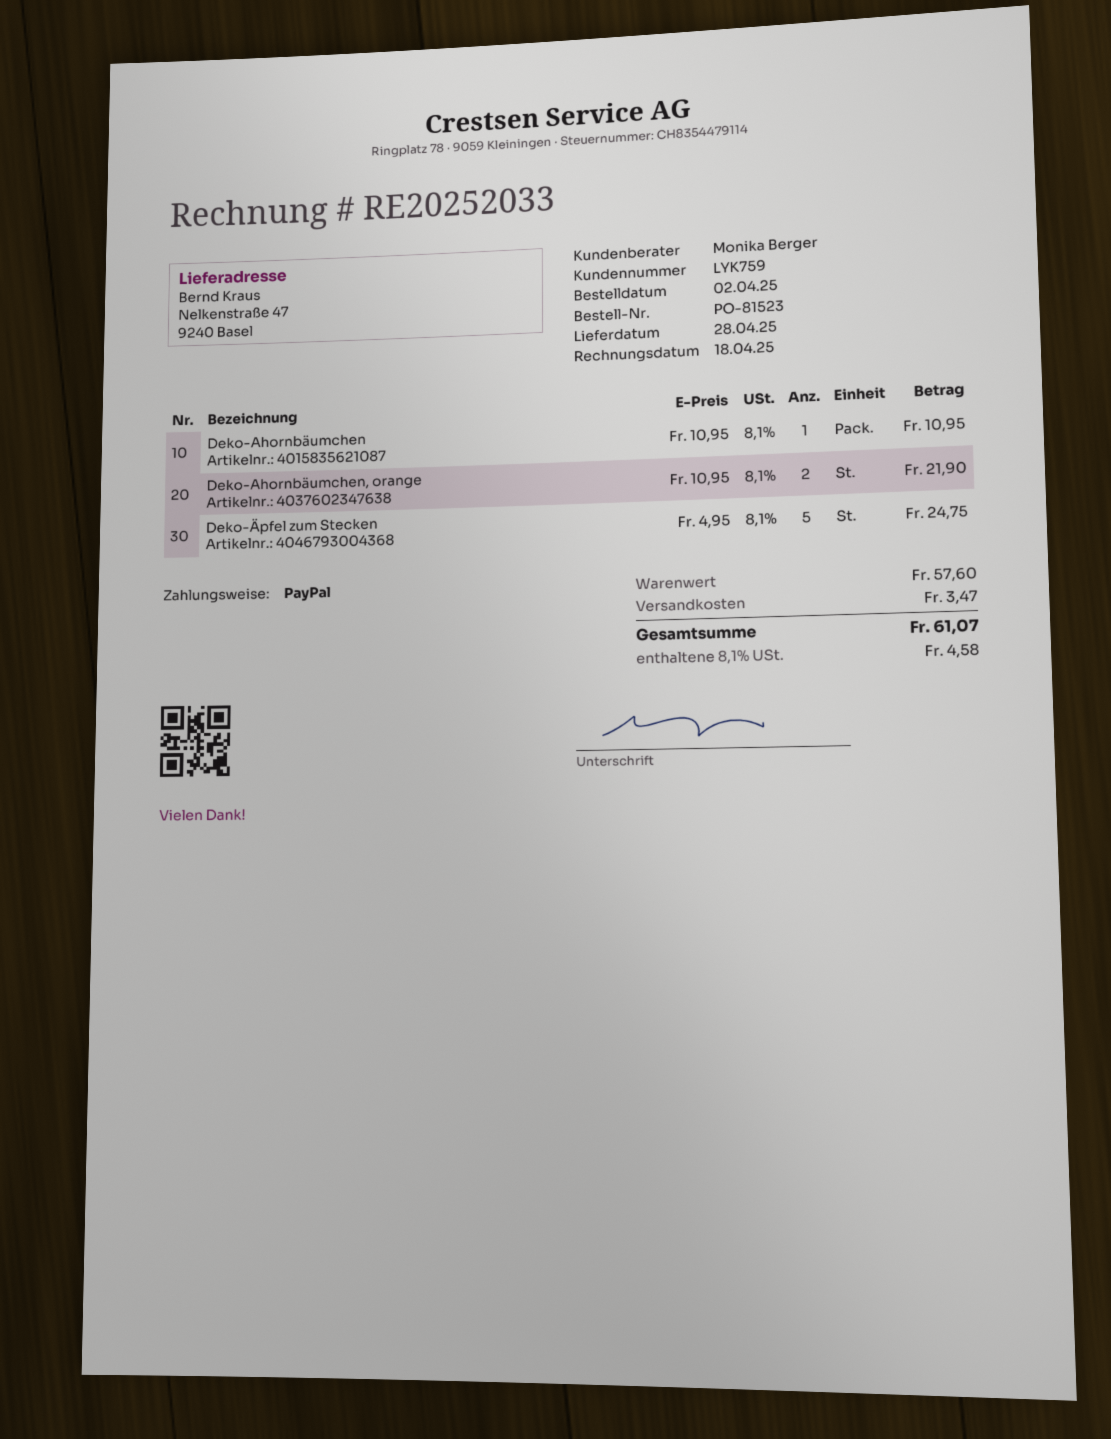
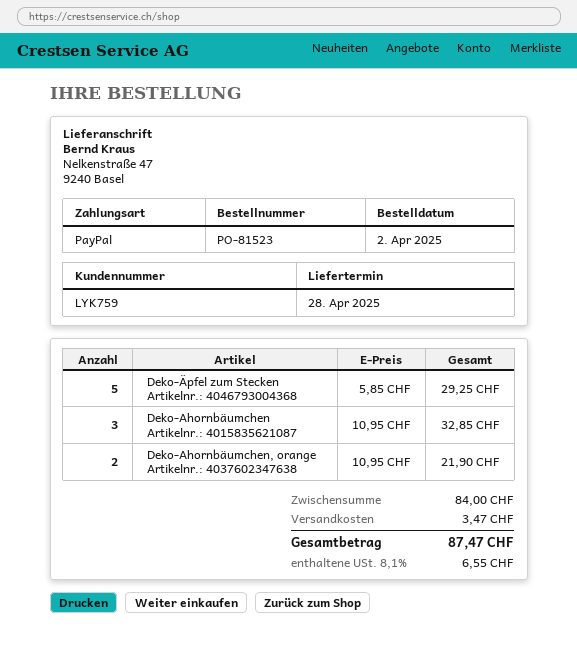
Deko-Ahornbäumchen: 1 x 10.95 = 10.95 -> 3 x 10.95 = 32.85
Deko-Äpfel zum Stecken: 5 x 4.95 = 24.75 -> 5 x 5.85 = 29.25
subtotal: 57.60 -> 84.00
tax: 8.1% = 4.58 -> 8.1% = 6.55
total: 61.07 -> 87.47

